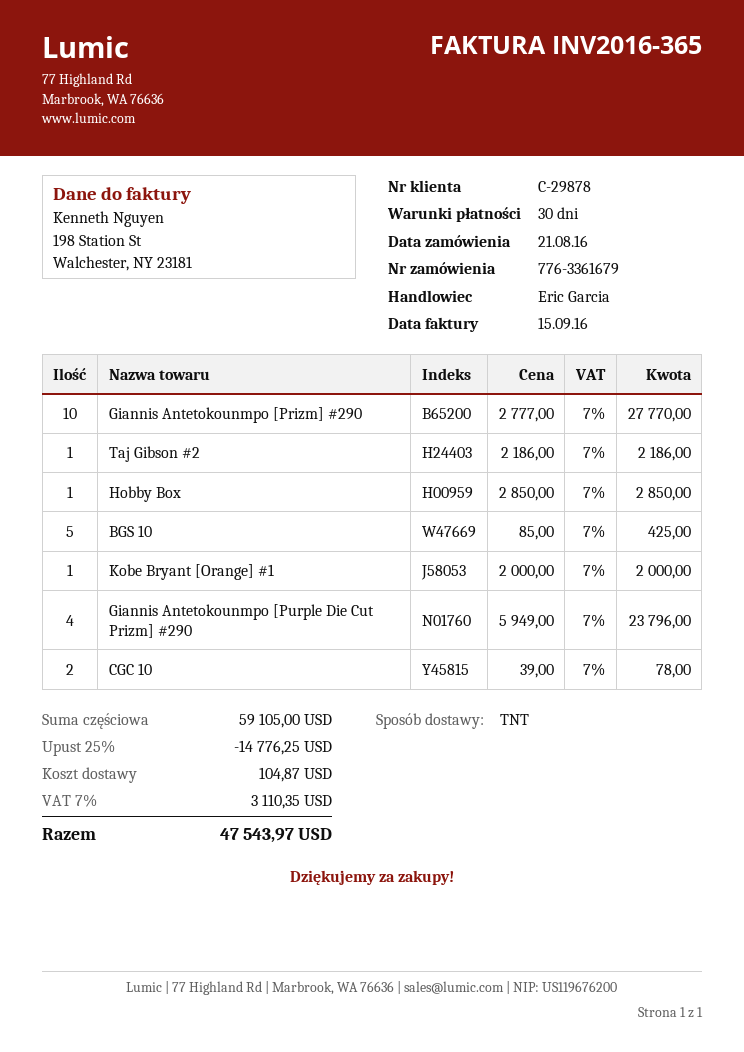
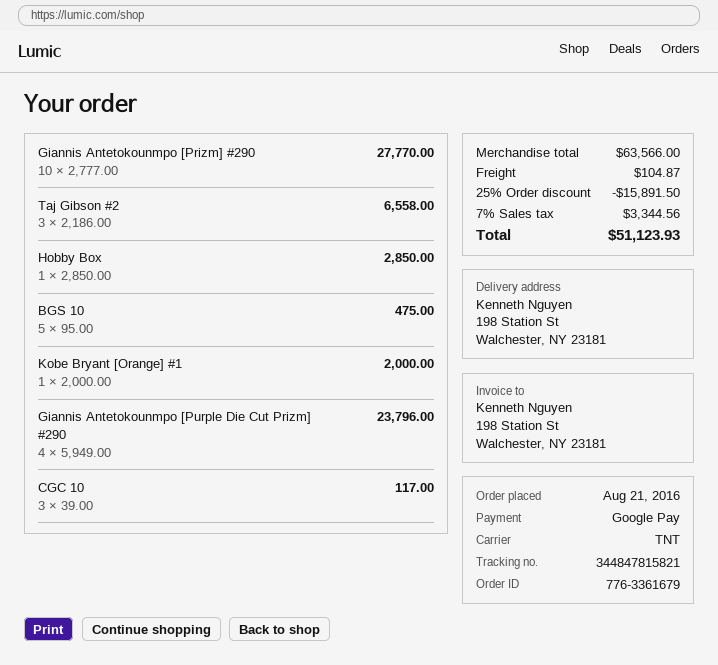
Taj Gibson #2: 1 x 2186.00 = 2186.00 -> 3 x 2186.00 = 6558.00
BGS 10: 5 x 85.00 = 425.00 -> 5 x 95.00 = 475.00
CGC 10: 2 x 39.00 = 78.00 -> 3 x 39.00 = 117.00
subtotal: 59105.00 -> 63566.00
discount: 25% = 14776.25 -> 25% = 15891.50
tax: 7% = 3110.35 -> 7% = 3344.56
total: 47543.97 -> 51123.93

